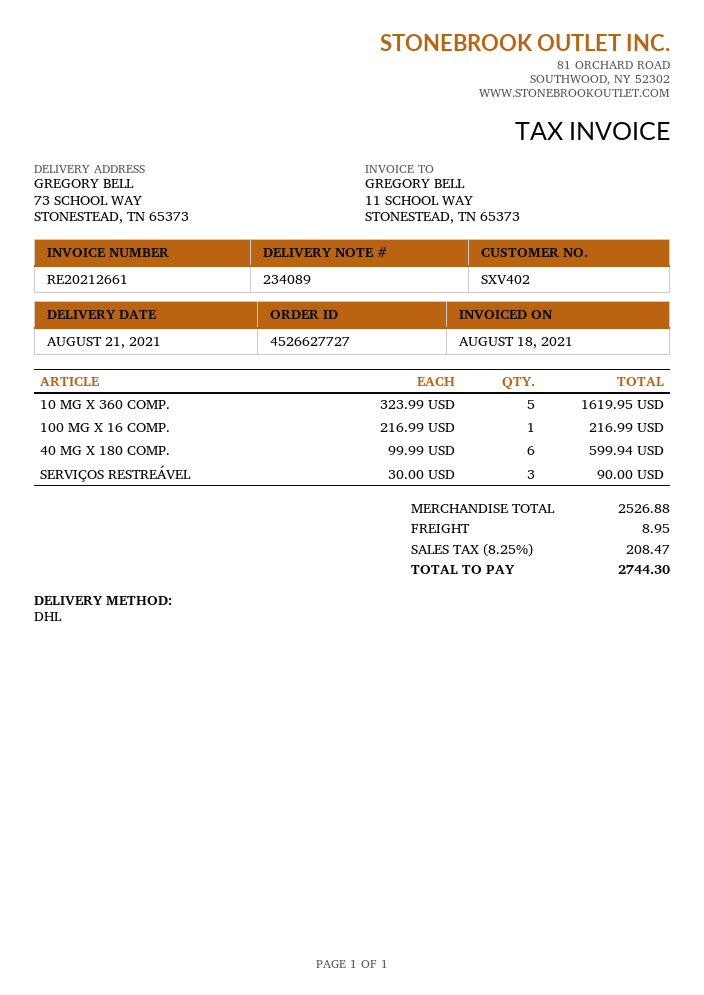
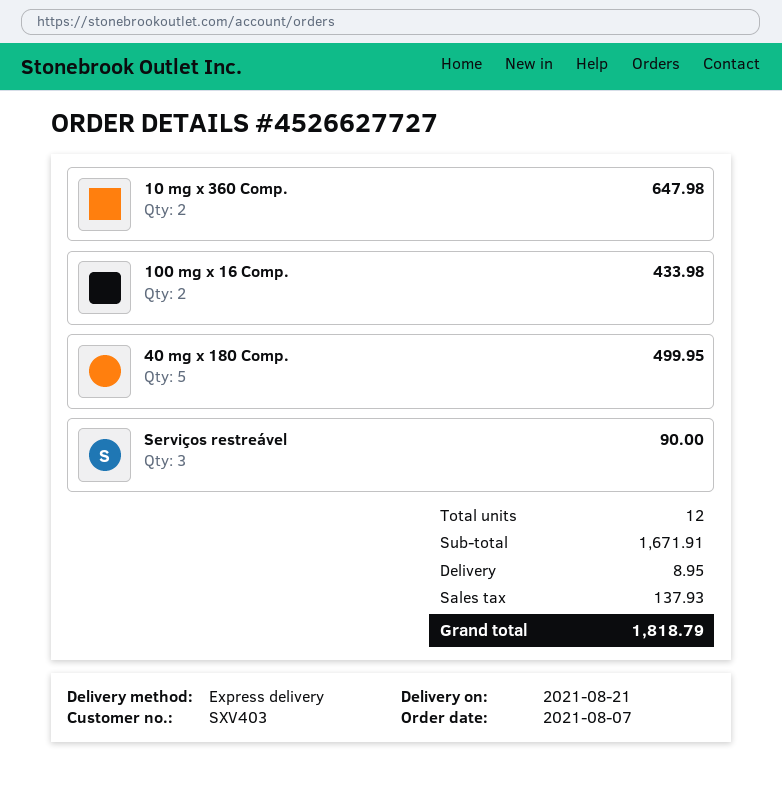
customer number: SXV402 -> SXV403
shipping method: DHL -> express
10 MG X 360 COMP.: 5 for 1619.95 -> 2 for 647.98
100 MG X 16 COMP.: 1 for 216.99 -> 2 for 433.98
40 MG X 180 COMP.: 6 for 599.94 -> 5 for 499.95
subtotal: 2526.88 -> 1671.91
tax: 208.47 -> 137.93
total: 2744.30 -> 1818.79

